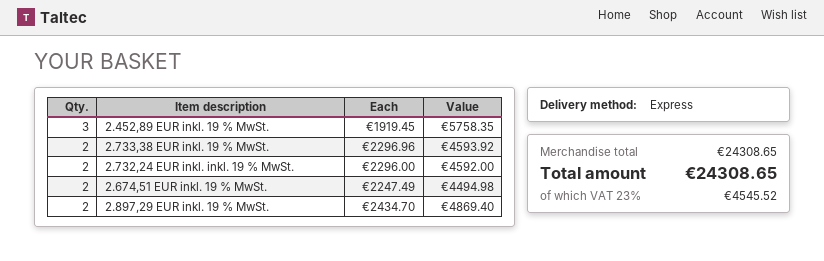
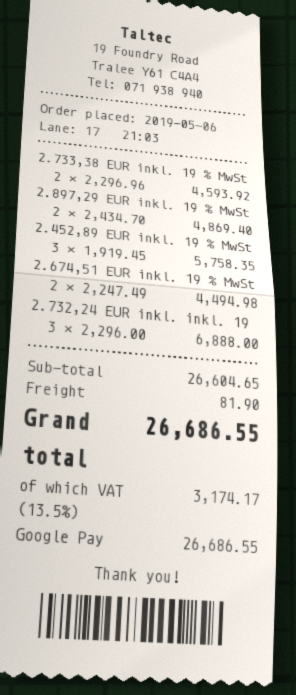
2.732,24 EUR inkl. inkl. 19 % MwSt.: 2 x 2296.00 = 4592.00 -> 3 x 2296.00 = 6888.00
subtotal: 24308.65 -> 26604.65
shipping: none -> 81.90
tax: 23% = 4545.52 -> 13.5% = 3174.17
total: 24308.65 -> 26686.55

